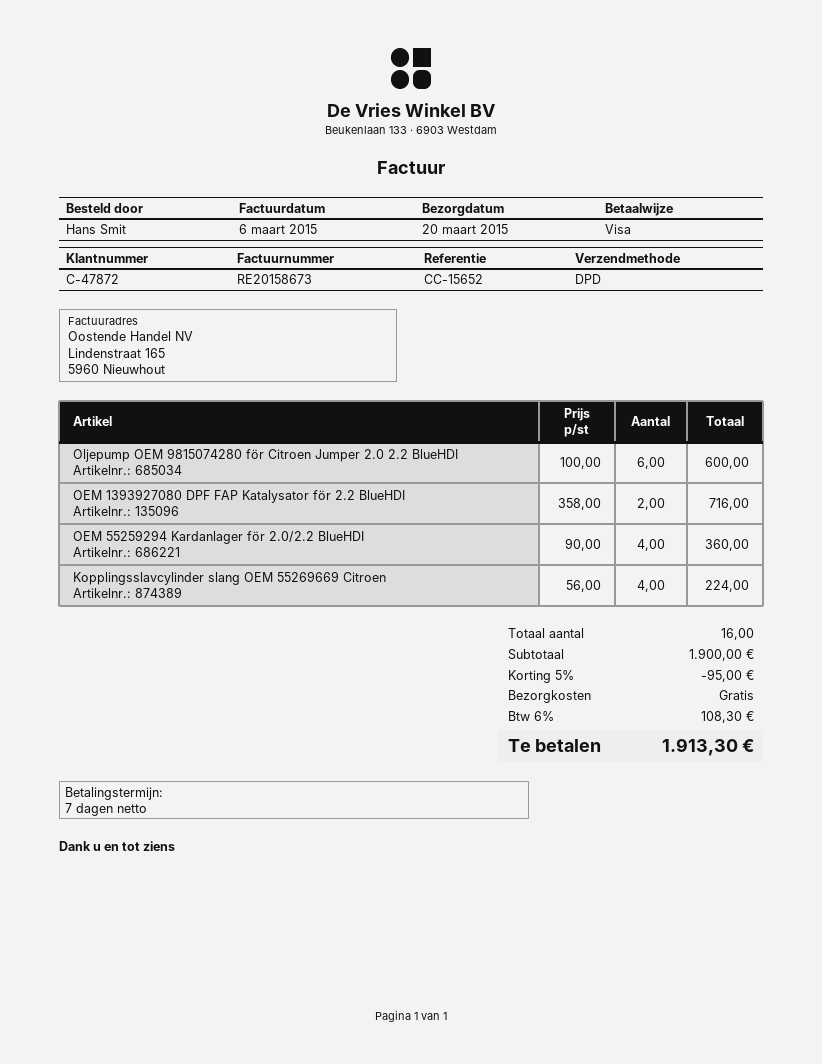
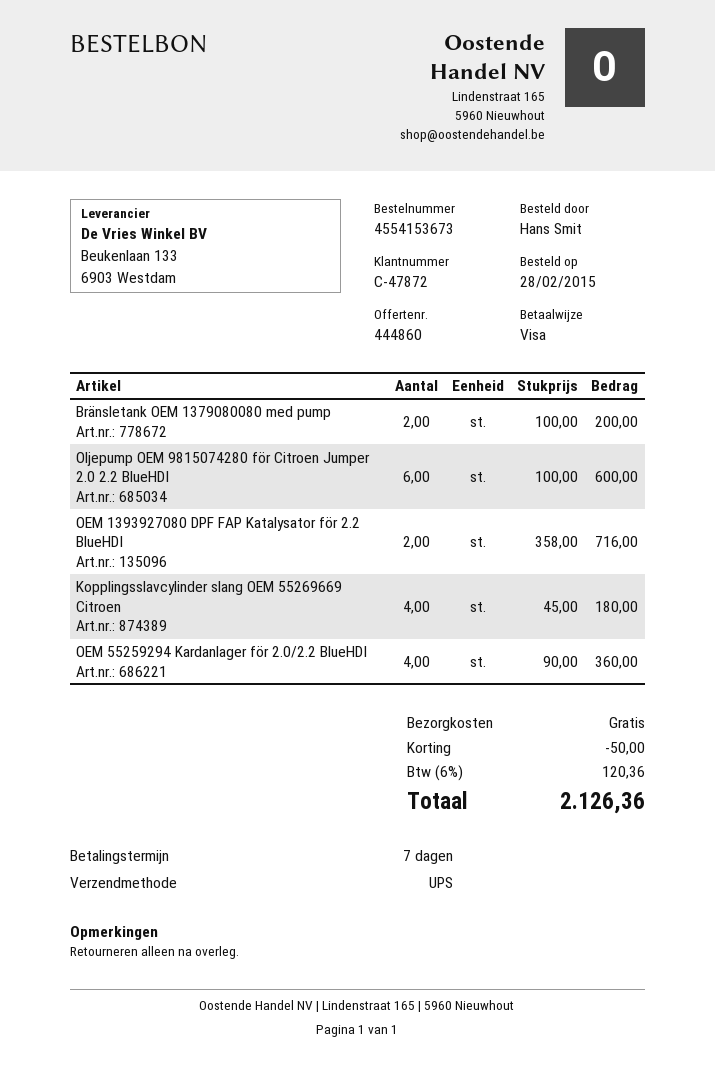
shipping method: DPD -> UPS
Kopplingsslavcylinder slang OEM 55269669 Citroen: 4 x 56.00 = 224.00 -> 4 x 45.00 = 180.00
Bränsletank OEM 1379080080 med pump: none -> 2 x 100.00 = 200.00
discount: 95.00 -> 50.00
tax: 6% = 108.30 -> 6% = 120.36
total: 1913.30 -> 2126.36

